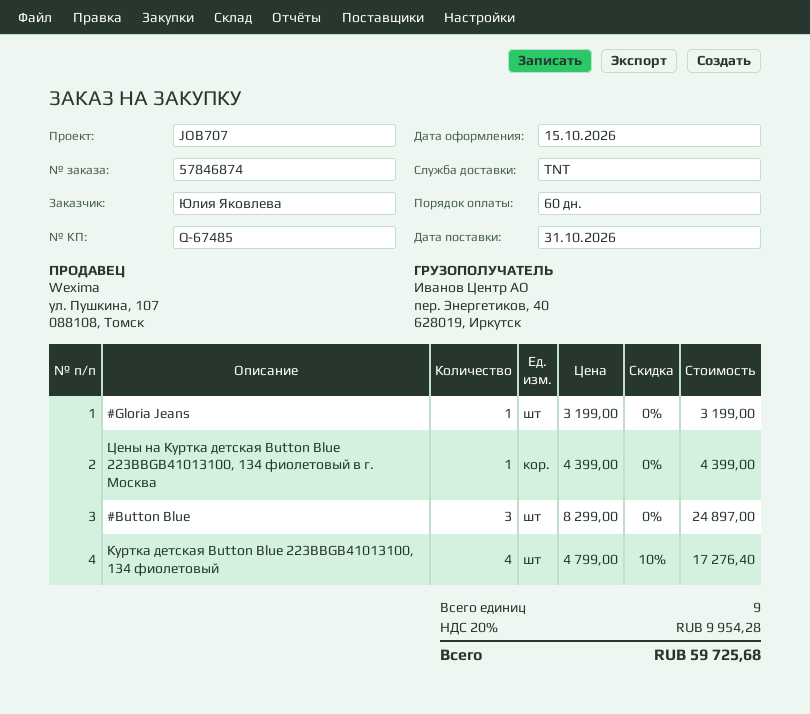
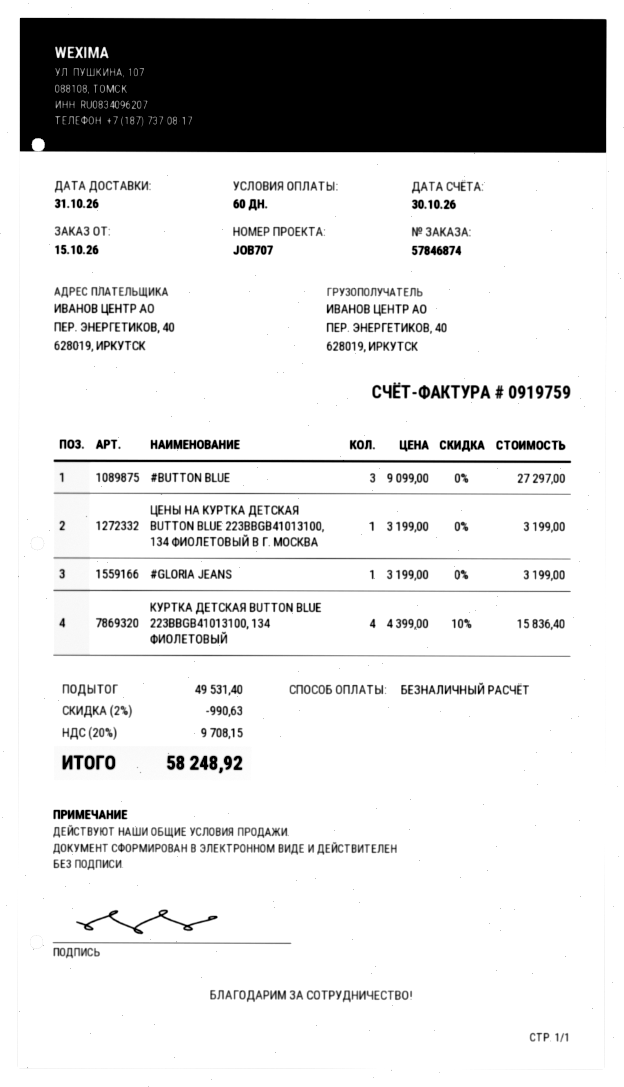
Цены на Куртка детская Button Blue 223BBGB41013100, 134 фиолетовый в г. Москва: 1 x 4399.00 = 4399.00 -> 1 x 3199.00 = 3199.00
#Button Blue: 3 x 8299.00 = 24897.00 -> 3 x 9099.00 = 27297.00
Куртка детская Button Blue 223BBGB41013100, 134 фиолетовый: 4 x 4799.00 - 10% = 17276.40 -> 4 x 4399.00 - 10% = 15836.40
discount: none -> 2% = 990.63
tax: 20% = 9954.28 -> 20% = 9708.15
total: 59725.68 -> 58248.92

